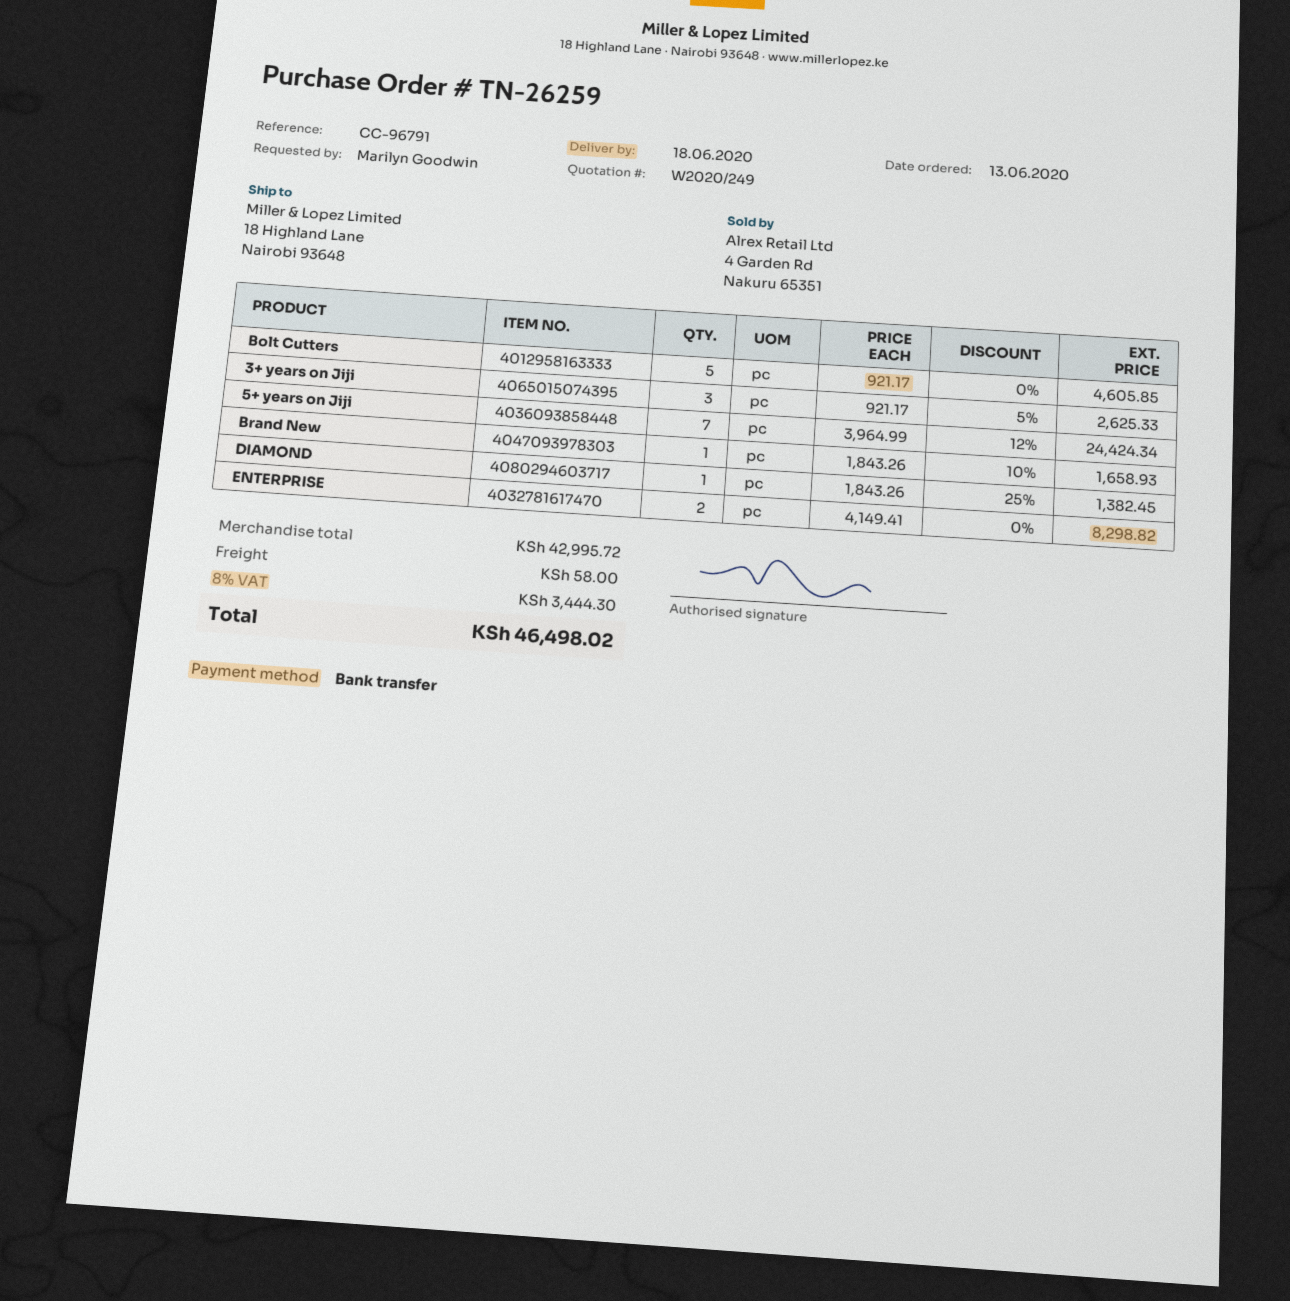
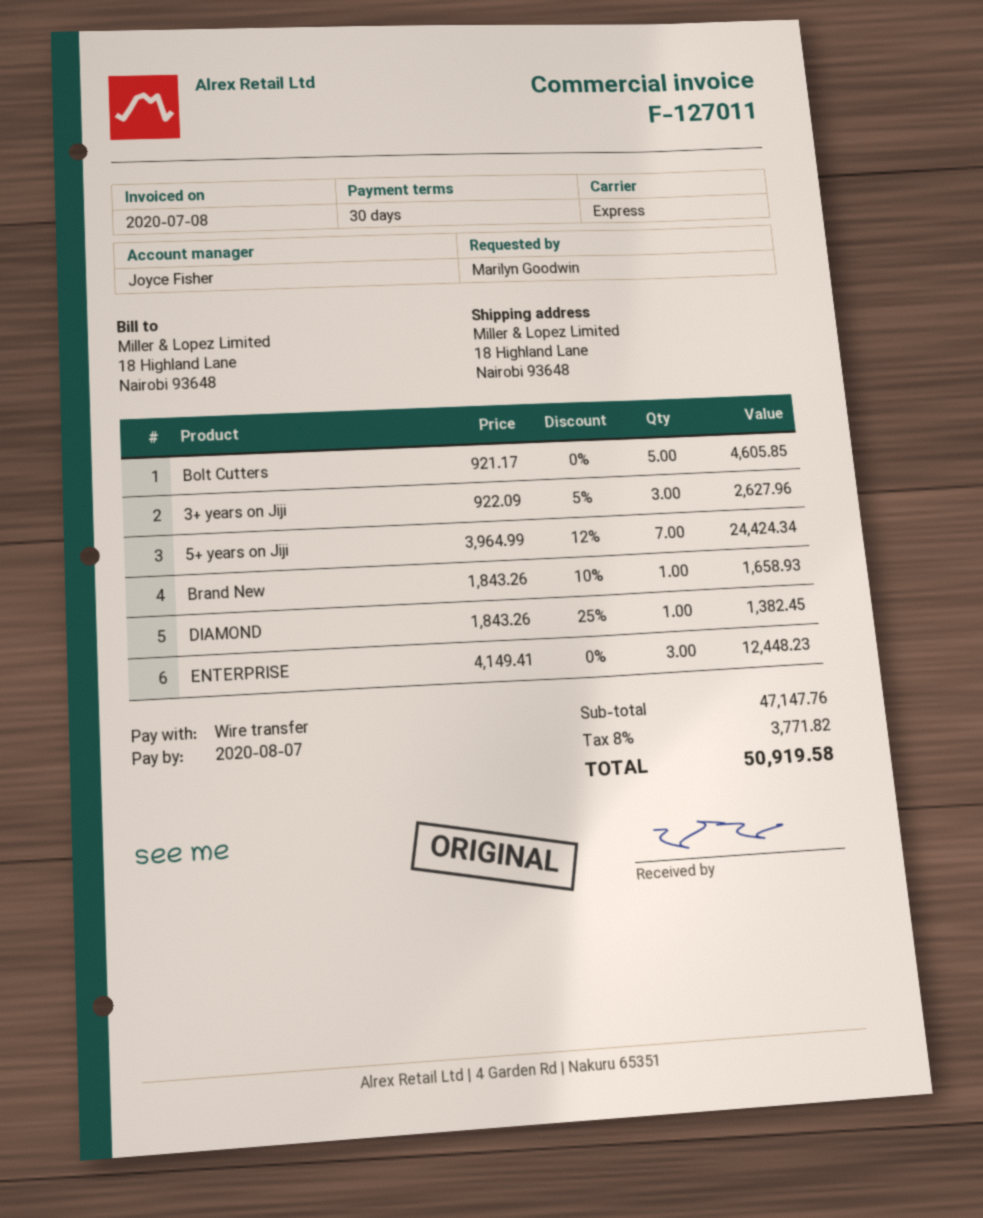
3+ years on Jiji: 3 x 921.17 - 5% = 2625.33 -> 3 x 922.09 - 5% = 2627.96
ENTERPRISE: 2 x 4149.41 = 8298.82 -> 3 x 4149.41 = 12448.23
subtotal: 42995.72 -> 47147.76
shipping: 58.00 -> none
tax: 8% = 3444.30 -> 8% = 3771.82
total: 46498.02 -> 50919.58

